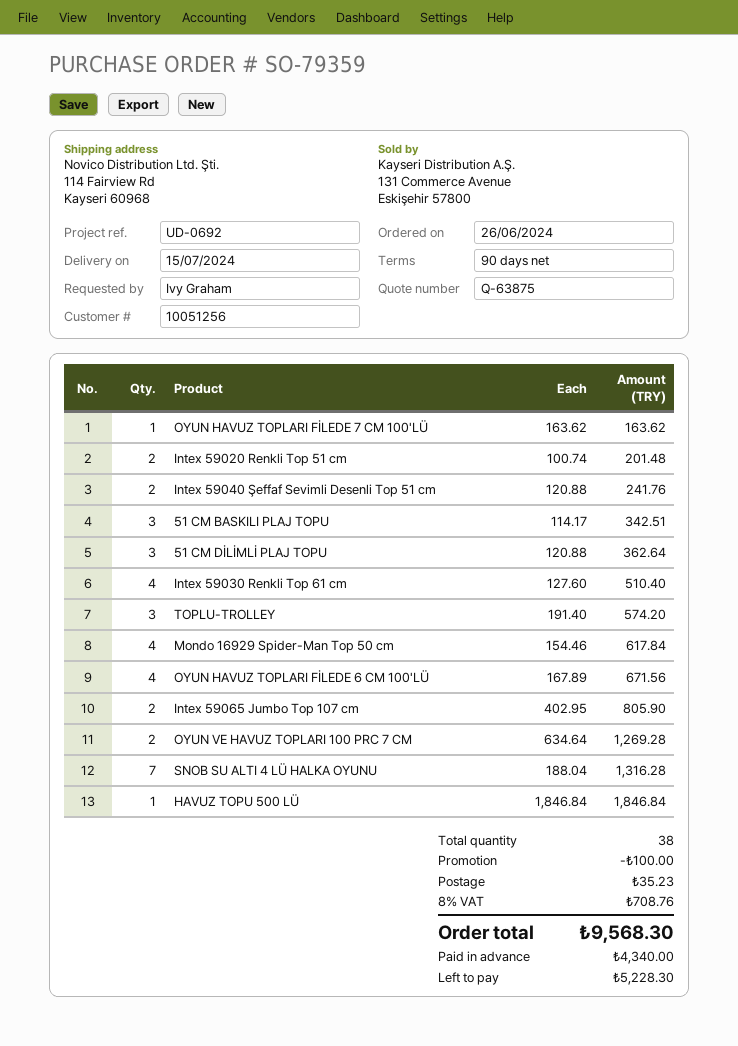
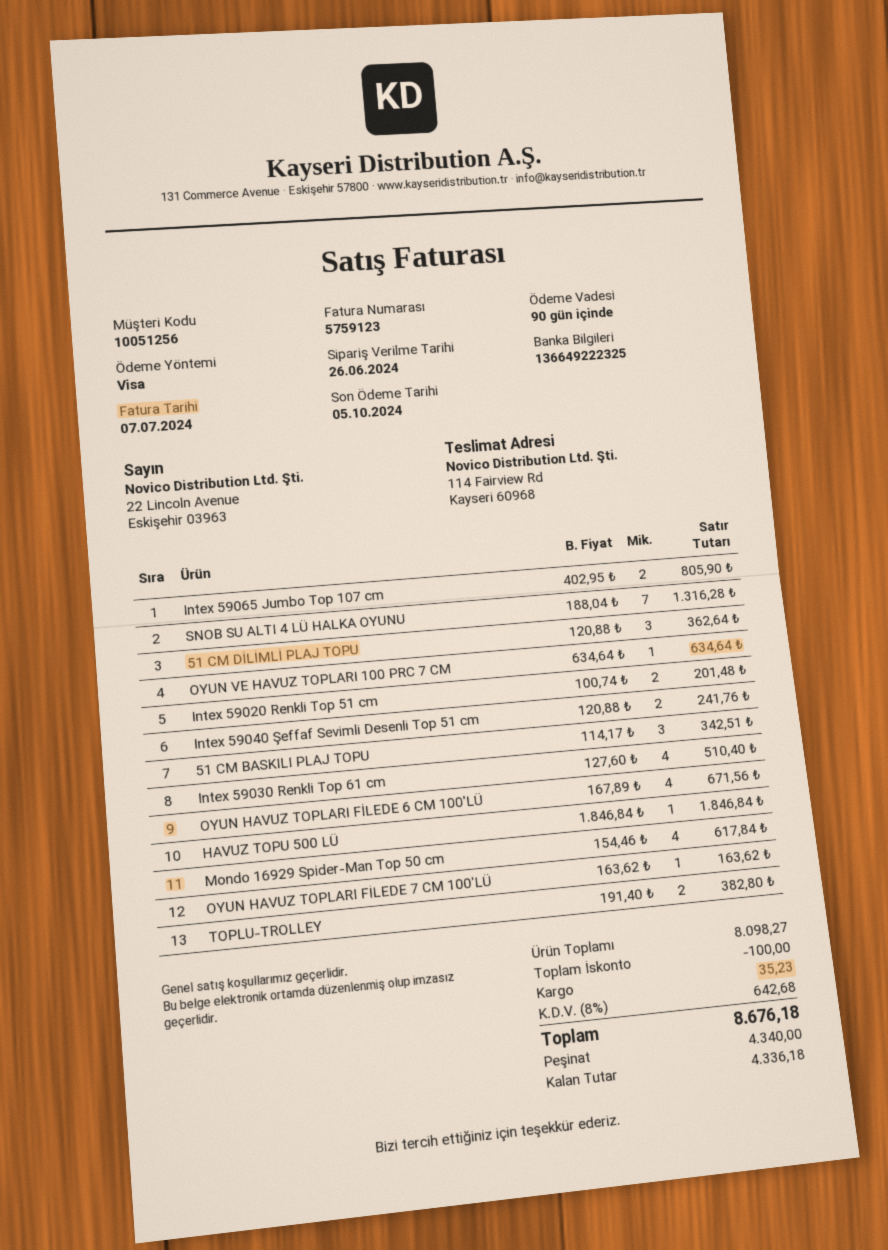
TOPLU-TROLLEY: 3 x 191.40 = 574.20 -> 2 x 191.40 = 382.80
OYUN VE HAVUZ TOPLARI 100 PRC 7 CM: 2 x 634.64 = 1269.28 -> 1 x 634.64 = 634.64
tax: 8% = 708.76 -> 8% = 642.68
total: 9568.30 -> 8676.18
balance: 5228.30 -> 4336.18

